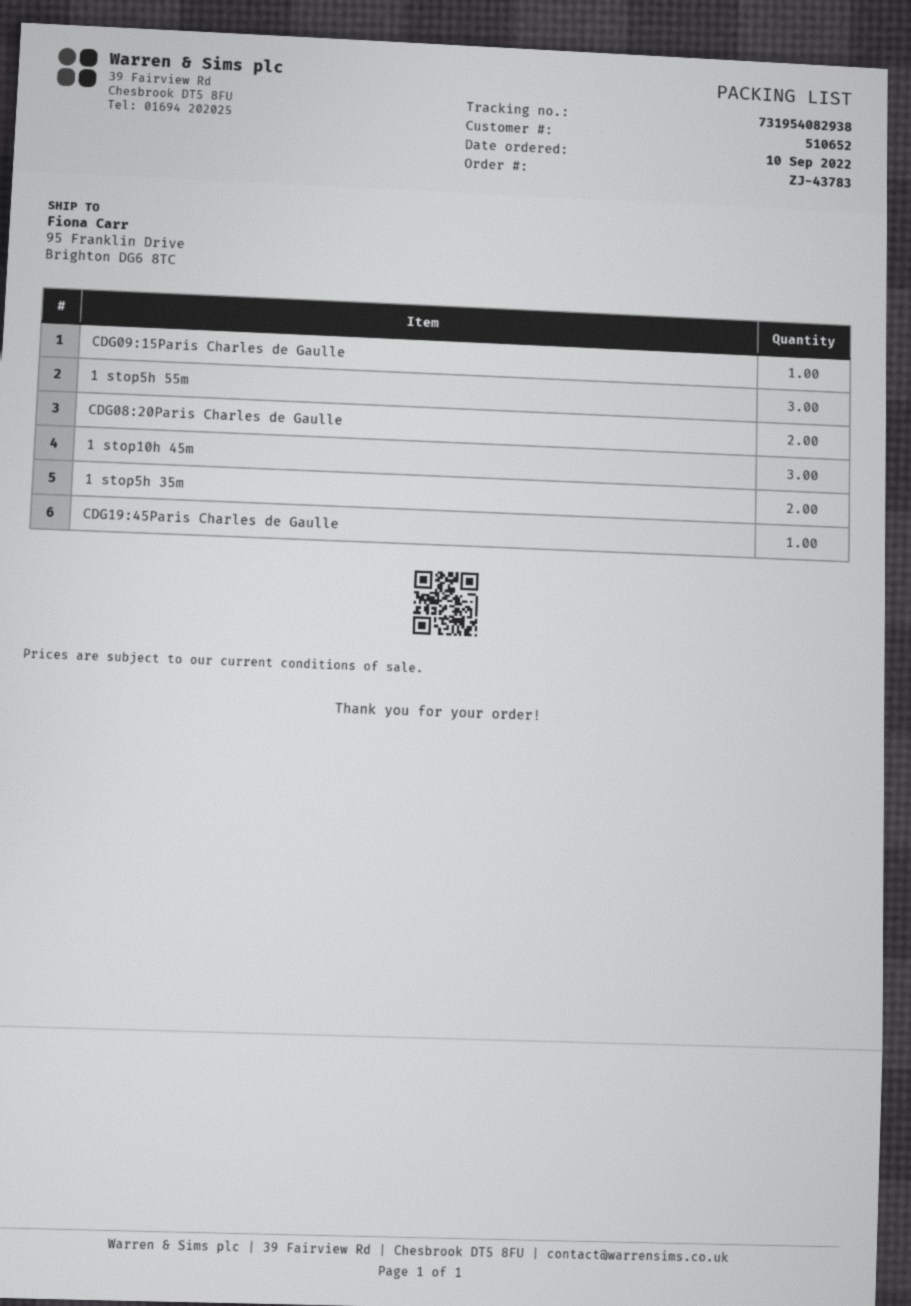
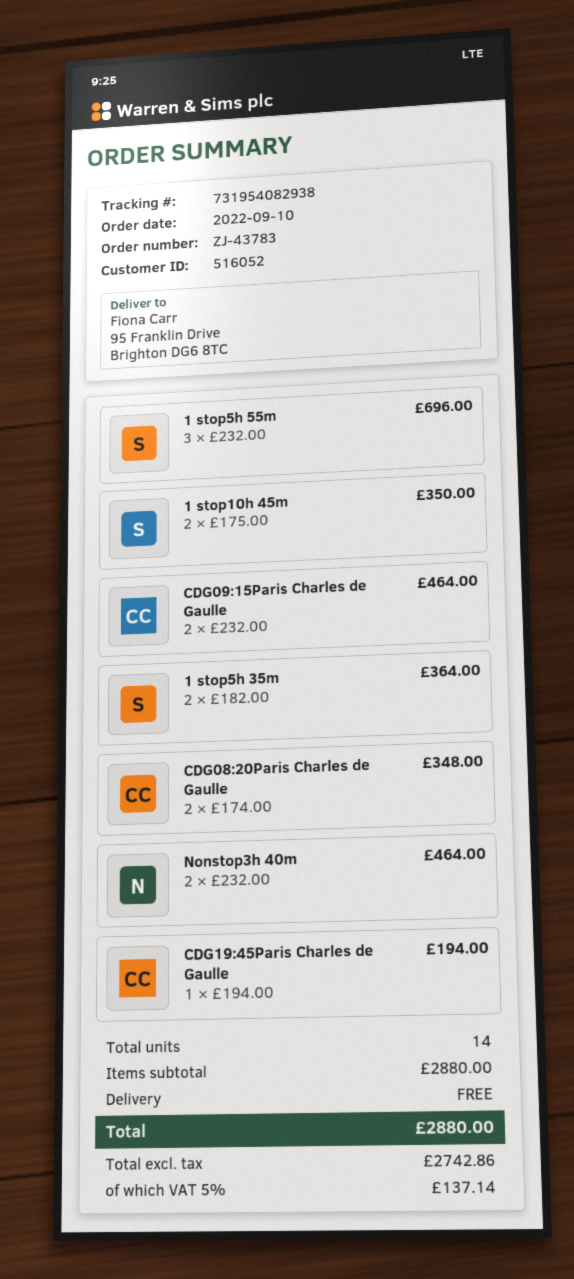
customer number: 510652 -> 516052
CDG09:15Paris Charles de Gaulle: 1 -> 2
1 stop10h 45m: 3 -> 2
Nonstop3h 40m: none -> 2

